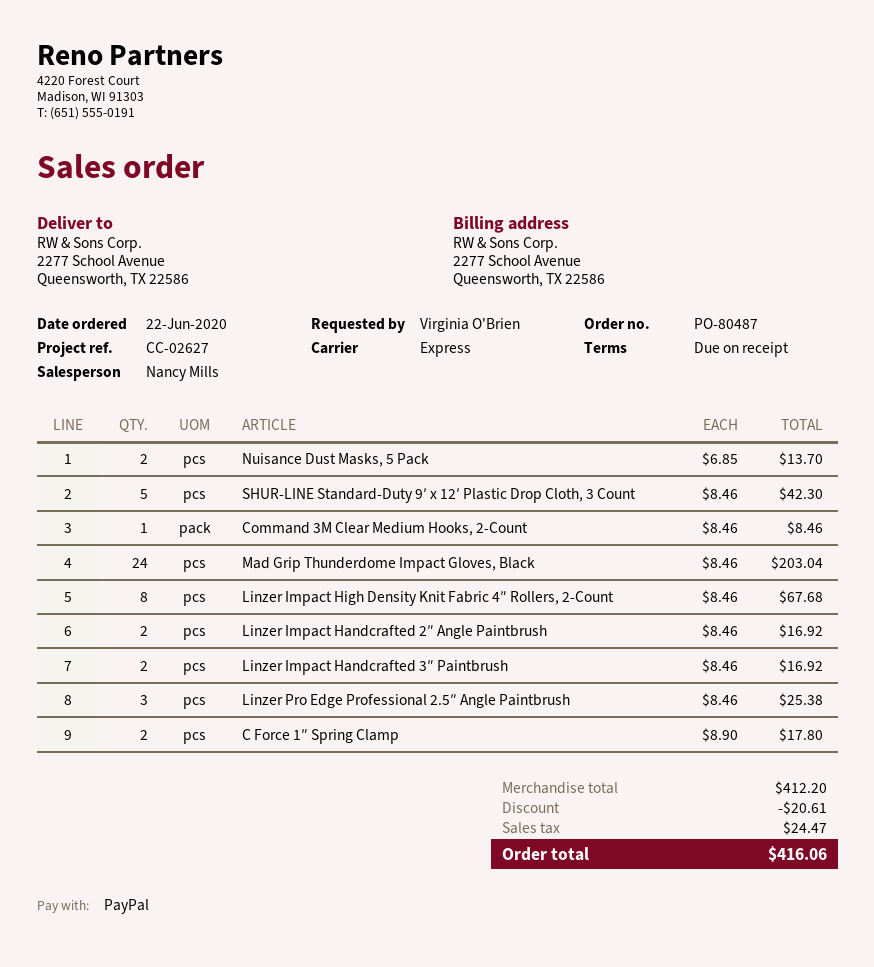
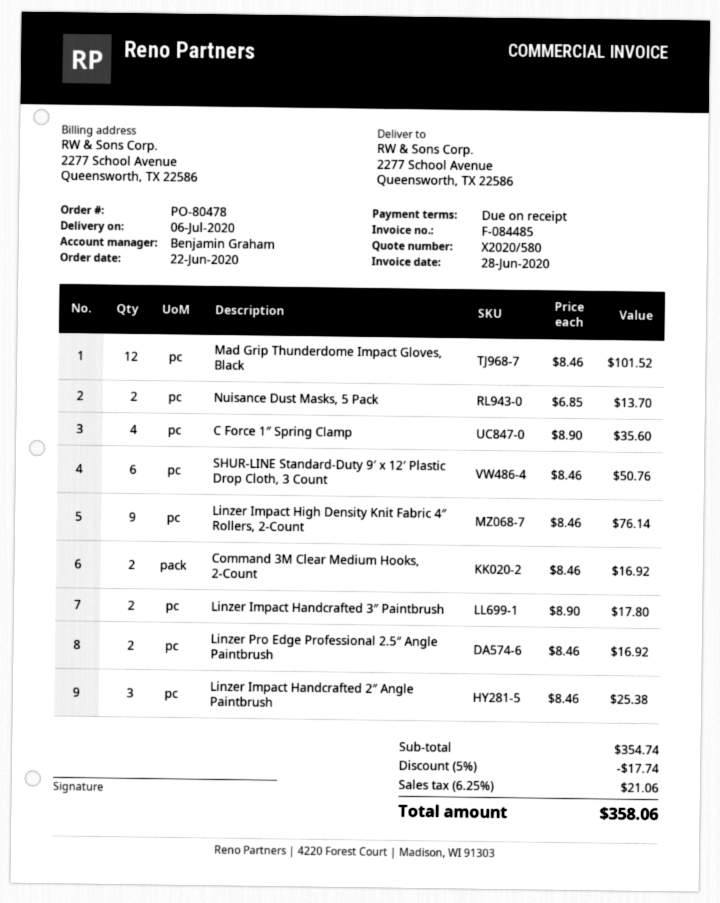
order number: PO-80487 -> PO-80478
sales rep: Nancy Mills -> Benjamin Graham
SHUR-LINE Standard-Duty 9′ x 12′ Plastic Drop Cloth, 3 Count: 5 x 8.46 = 42.30 -> 6 x 8.46 = 50.76
Command 3M Clear Medium Hooks, 2-Count: 1 x 8.46 = 8.46 -> 2 x 8.46 = 16.92
Mad Grip Thunderdome Impact Gloves, Black: 24 x 8.46 = 203.04 -> 12 x 8.46 = 101.52
Linzer Impact High Density Knit Fabric 4″ Rollers, 2-Count: 8 x 8.46 = 67.68 -> 9 x 8.46 = 76.14
Linzer Impact Handcrafted 2″ Angle Paintbrush: 2 x 8.46 = 16.92 -> 3 x 8.46 = 25.38
Linzer Impact Handcrafted 3″ Paintbrush: 2 x 8.46 = 16.92 -> 2 x 8.90 = 17.80
Linzer Pro Edge Professional 2.5″ Angle Paintbrush: 3 x 8.46 = 25.38 -> 2 x 8.46 = 16.92
C Force 1″ Spring Clamp: 2 x 8.90 = 17.80 -> 4 x 8.90 = 35.60
subtotal: 412.20 -> 354.74
discount: 20.61 -> 17.74
tax: 24.47 -> 21.06
total: 416.06 -> 358.06

